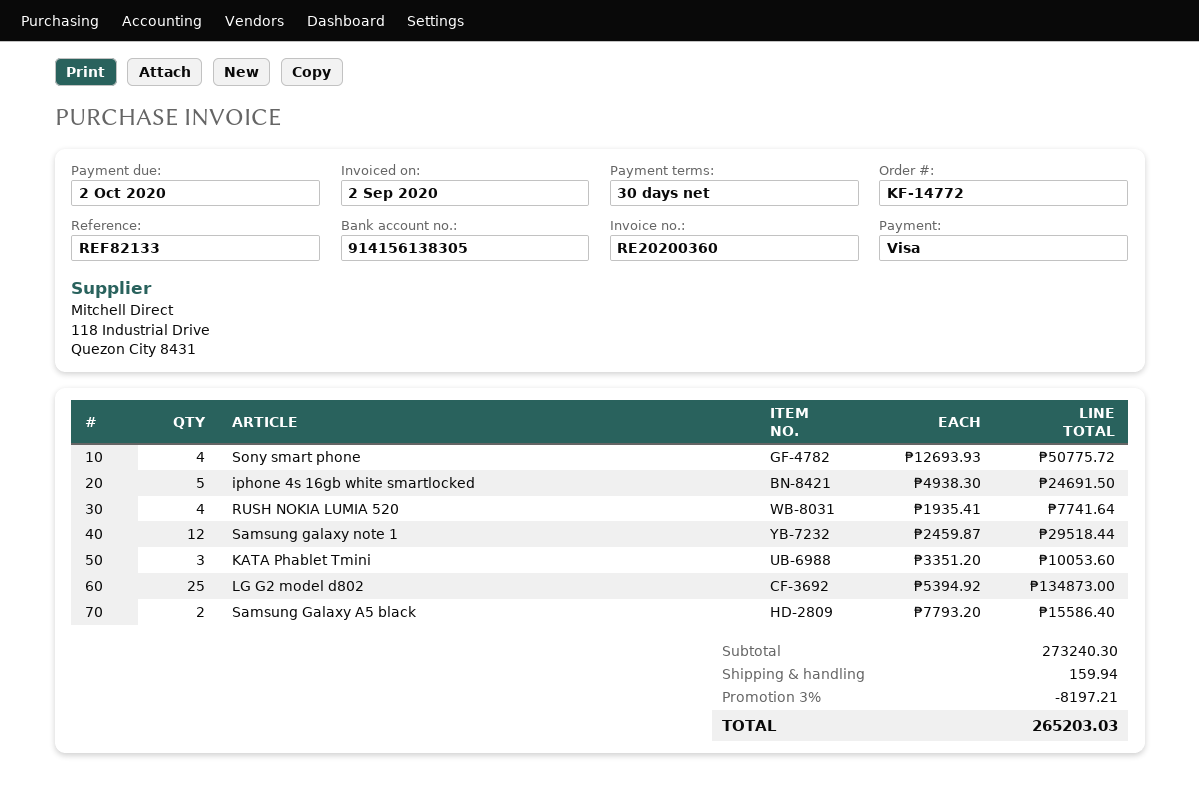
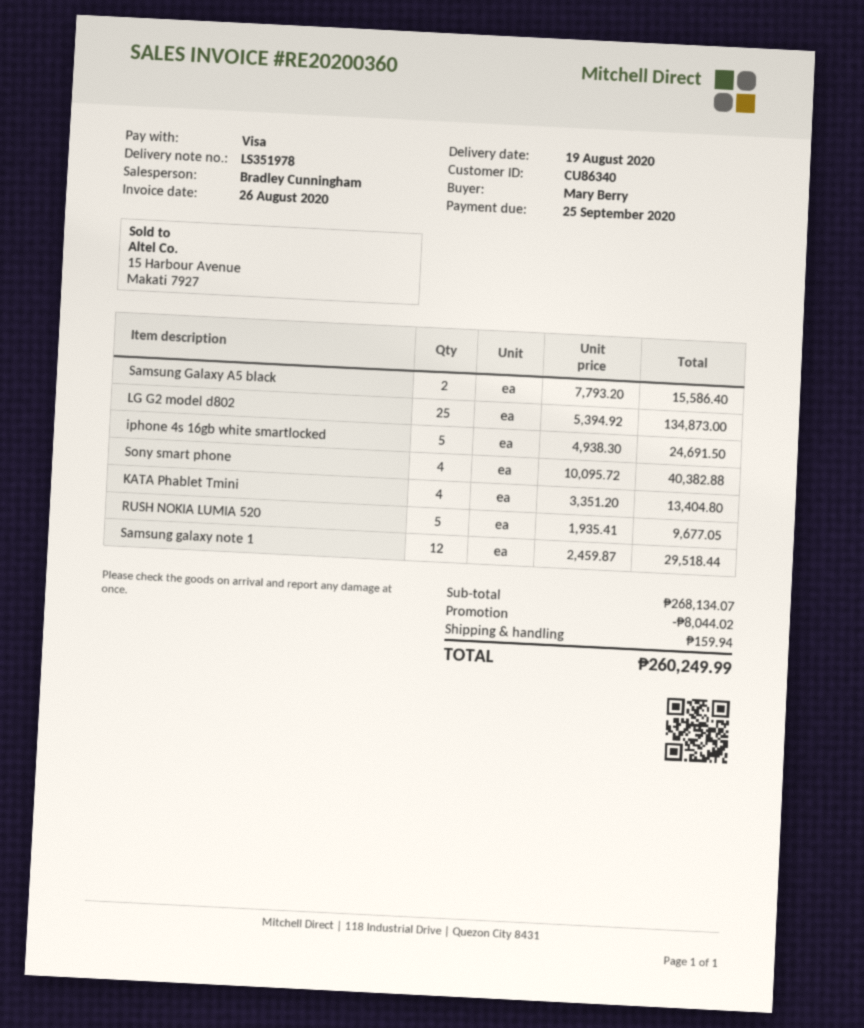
invoice date: 2020-09-02 -> 2020-08-26
due date: 2020-10-02 -> 2020-09-25
Sony smart phone: 4 x 12693.93 = 50775.72 -> 4 x 10095.72 = 40382.88
RUSH NOKIA LUMIA 520: 4 x 1935.41 = 7741.64 -> 5 x 1935.41 = 9677.05
KATA Phablet Tmini: 3 x 3351.20 = 10053.60 -> 4 x 3351.20 = 13404.80
subtotal: 273240.30 -> 268134.07
discount: 8197.21 -> 8044.02
total: 265203.03 -> 260249.99

